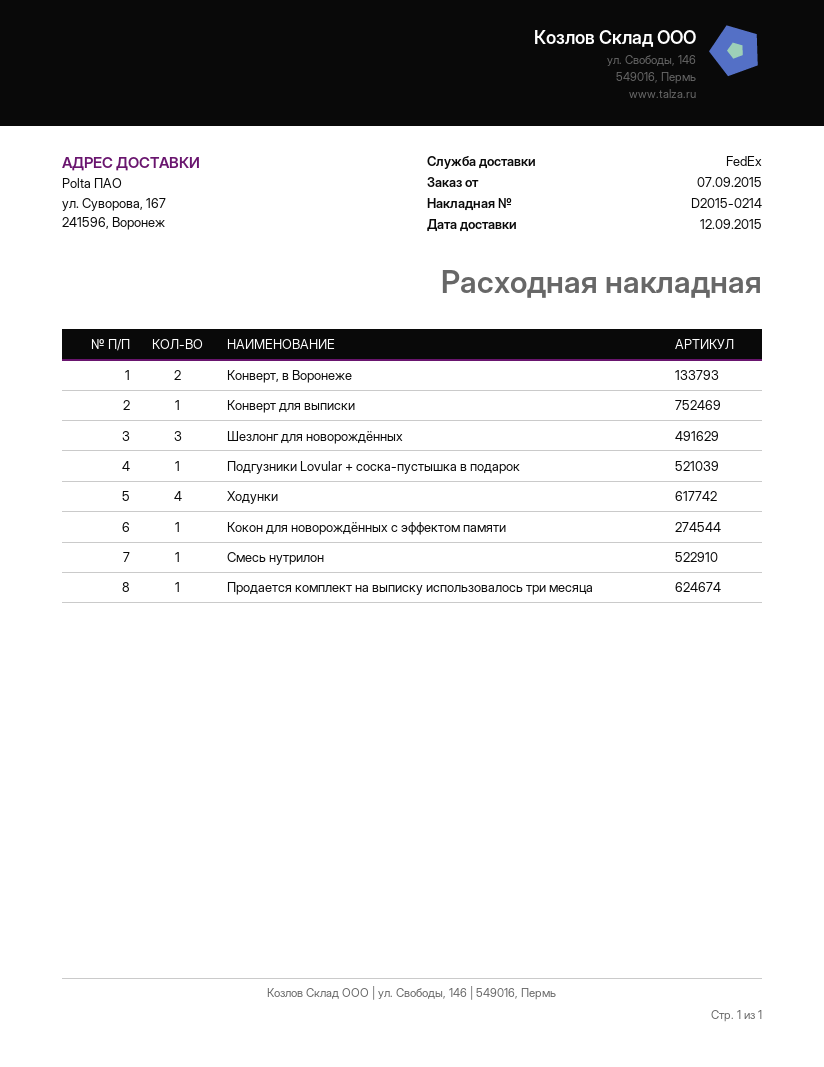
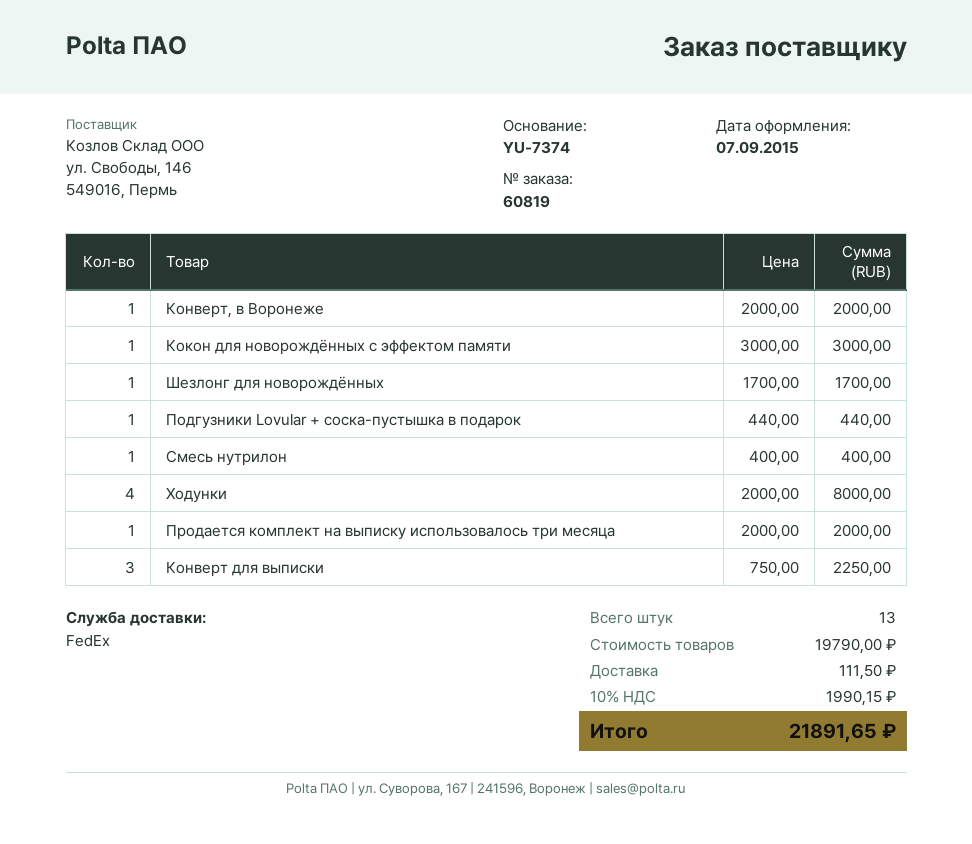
Конверт, в Воронеже: 2 -> 1
Конверт для выписки: 1 -> 3
Шезлонг для новорождённых: 3 -> 1

